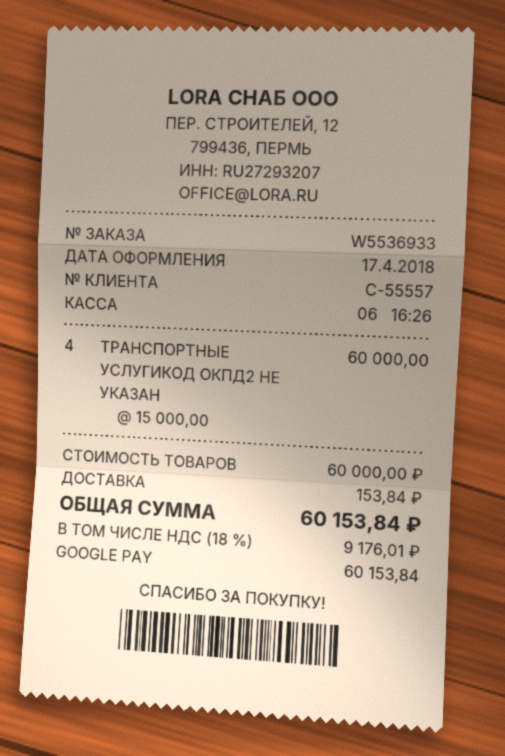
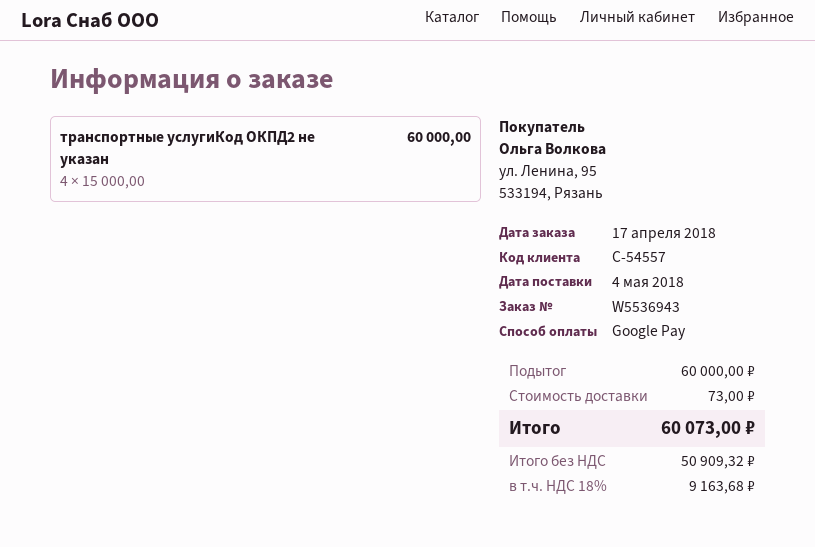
order number: W5536933 -> W5536943
customer number: C-55557 -> C-54557
shipping: 153.84 -> 73.00
tax: 18% = 9176.01 -> 18% = 9163.68
total: 60153.84 -> 60073.00

